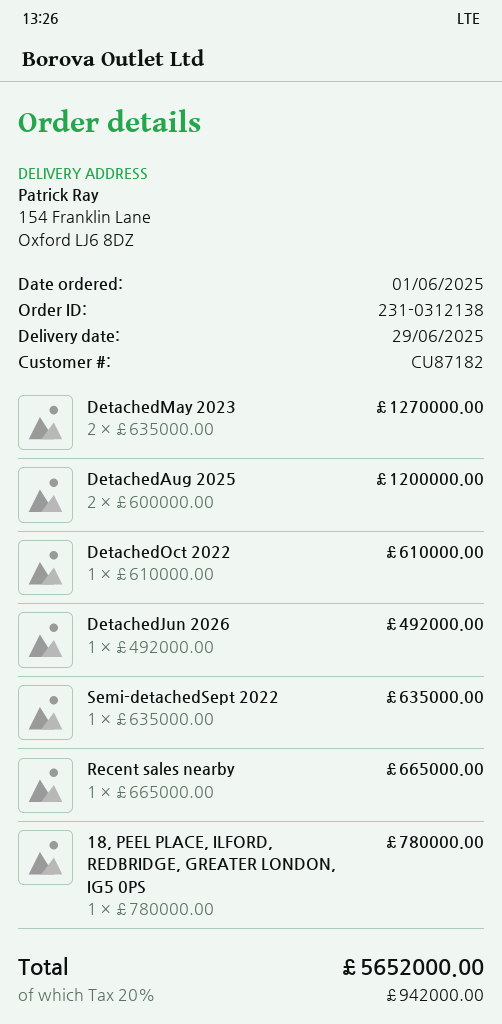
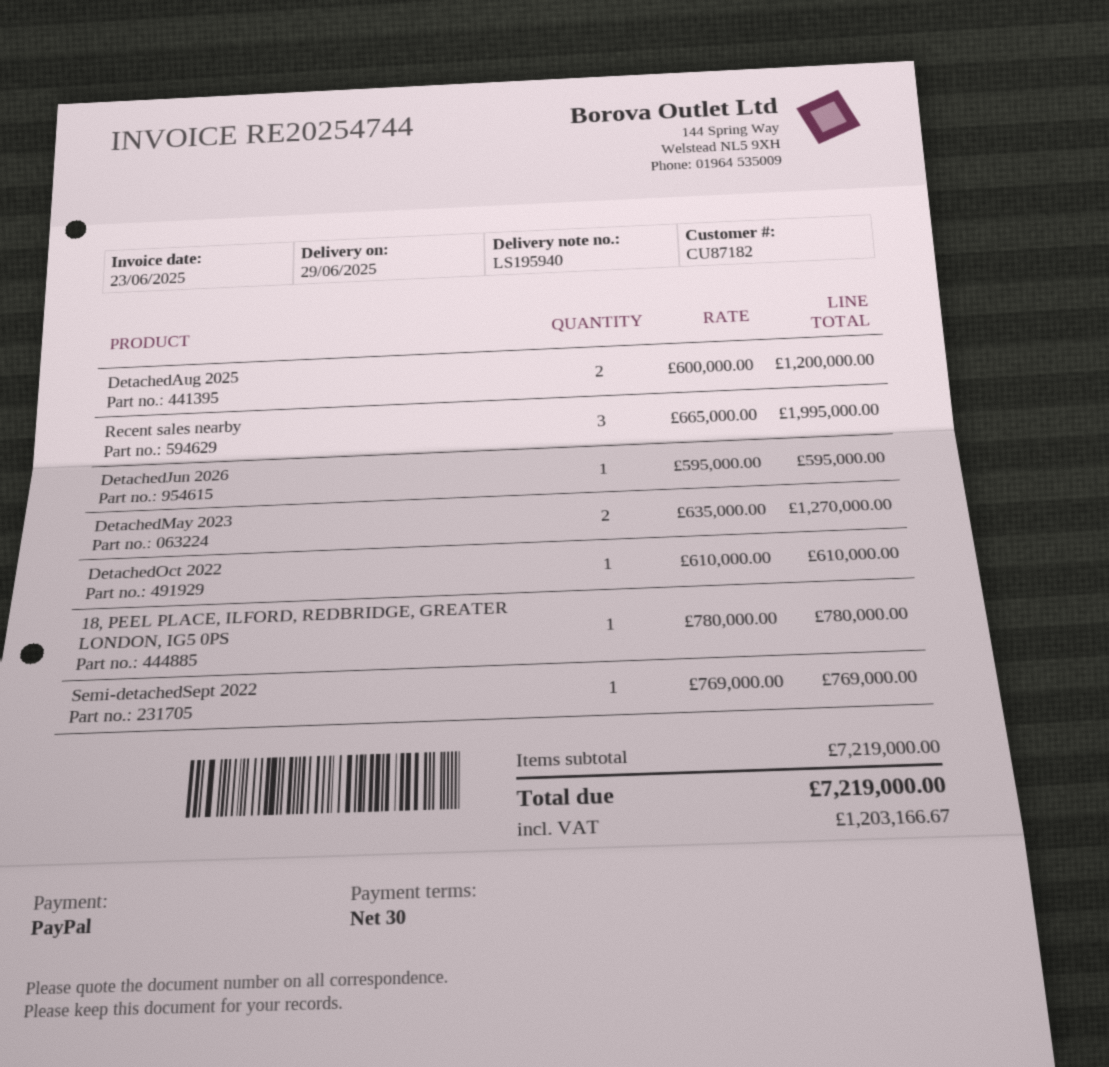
DetachedJun 2026: 1 x 492000.00 = 492000.00 -> 1 x 595000.00 = 595000.00
Semi-detachedSept 2022: 1 x 635000.00 = 635000.00 -> 1 x 769000.00 = 769000.00
Recent sales nearby: 1 x 665000.00 = 665000.00 -> 3 x 665000.00 = 1995000.00
tax: 942000.00 -> 1203166.67
total: 5652000.00 -> 7219000.00

